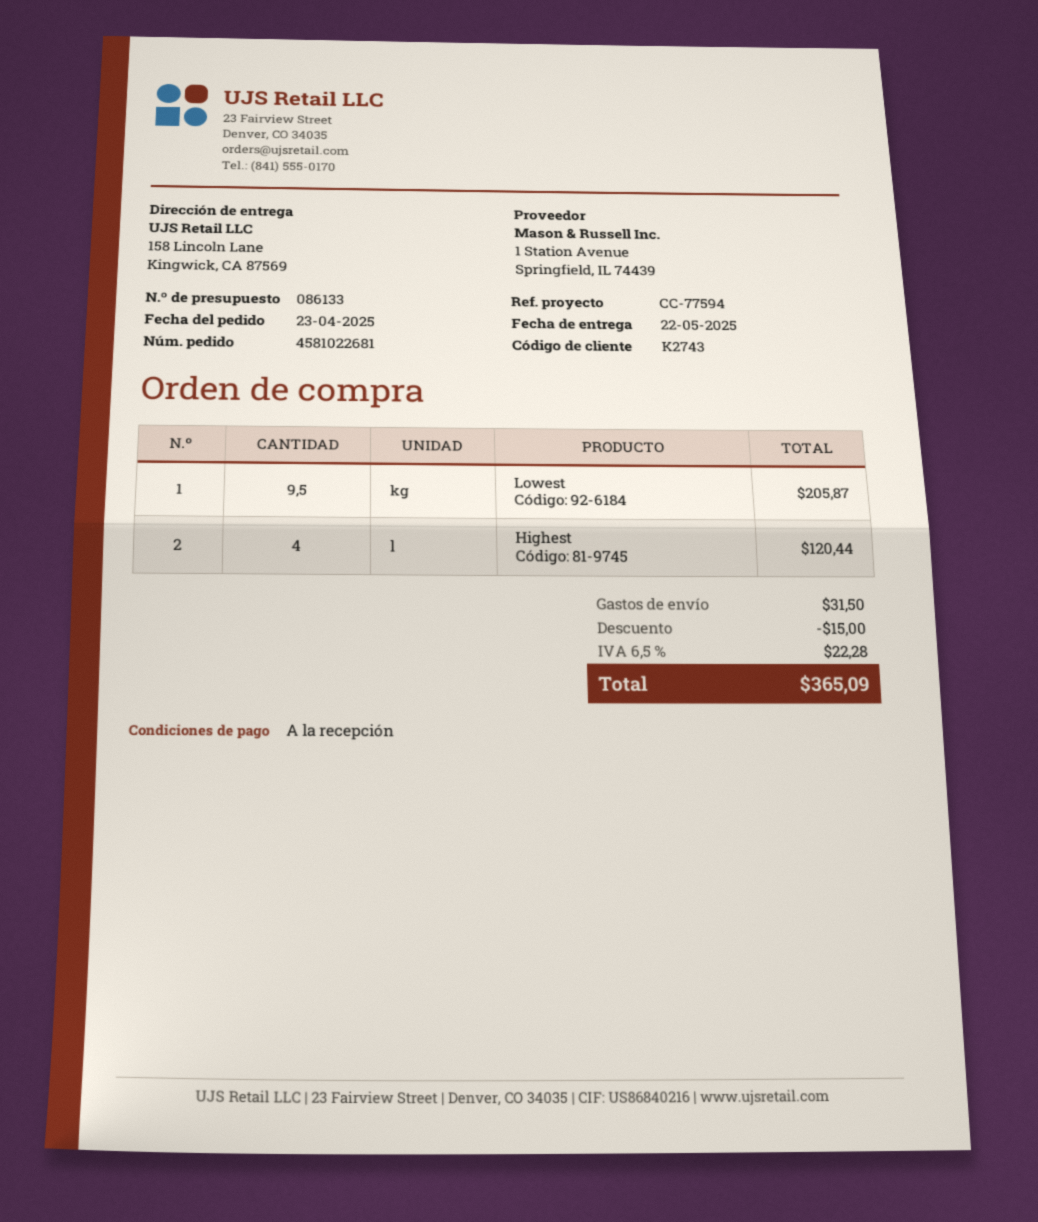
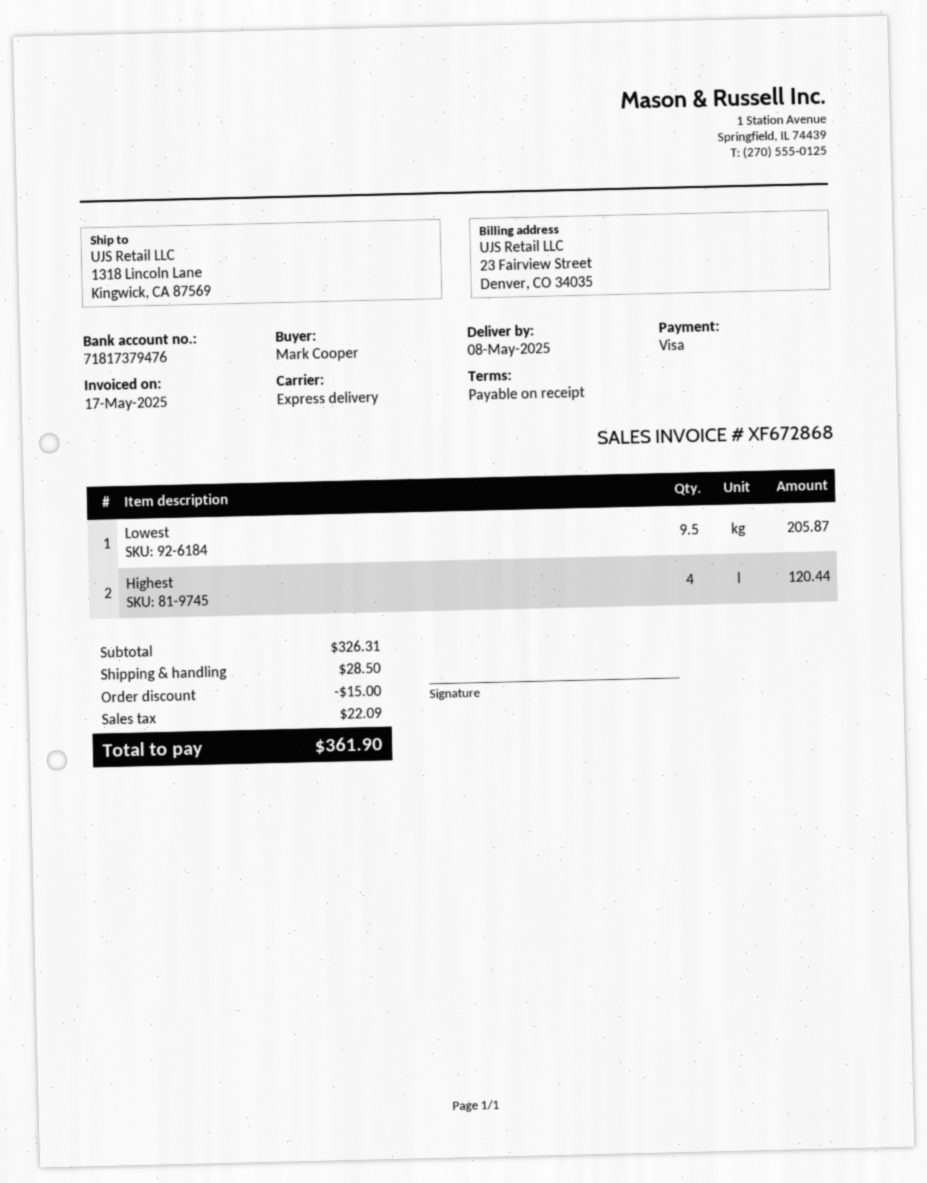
delivery date: 2025-05-22 -> 2025-05-08
ship to: 158 Lincoln Lane, Kingwick, CA 87569 -> 1318 Lincoln Lane, Kingwick, CA 87569
shipping: 31.50 -> 28.50
tax: 22.28 -> 22.09
total: 365.09 -> 361.90

